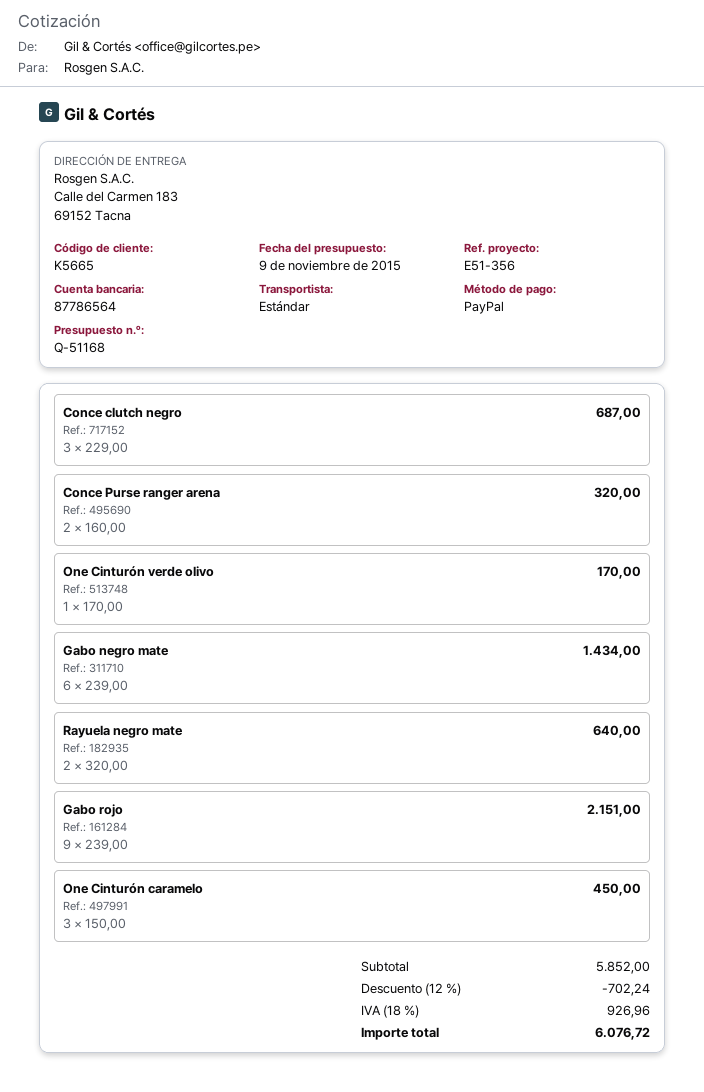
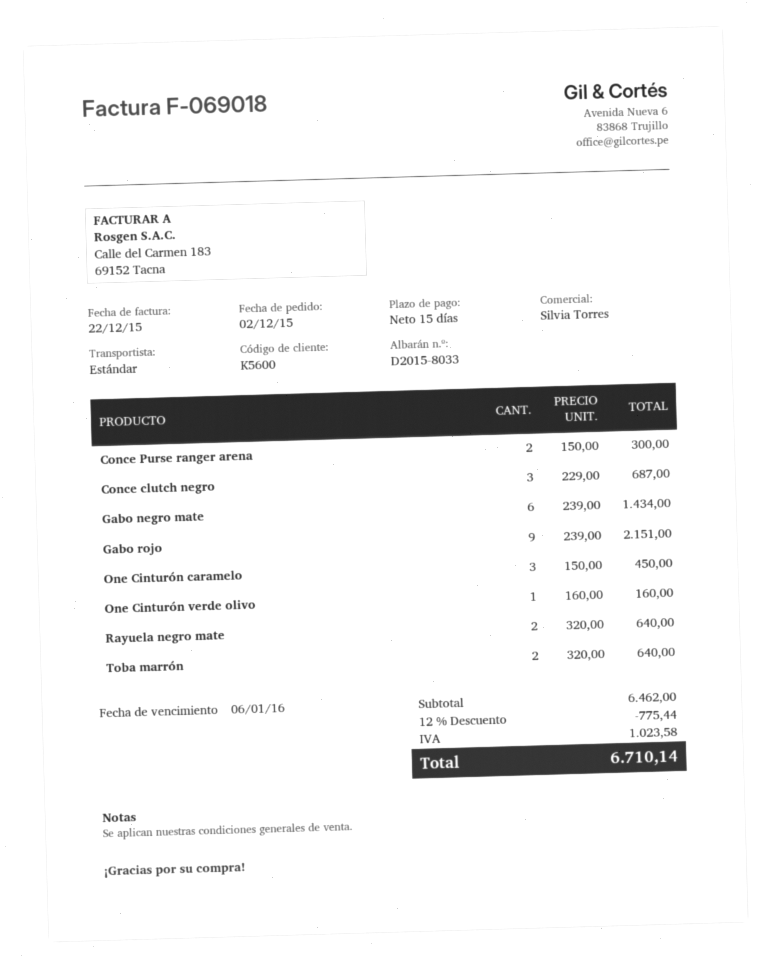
customer number: K5665 -> K5600
Conce Purse ranger arena: 2 x 160.00 = 320.00 -> 2 x 150.00 = 300.00
One Cinturón verde olivo: 1 x 170.00 = 170.00 -> 1 x 160.00 = 160.00
Toba marrón: none -> 2 x 320.00 = 640.00
subtotal: 5852.00 -> 6462.00
discount: 12% = 702.24 -> 12% = 775.44
tax: 926.96 -> 1023.58
total: 6076.72 -> 6710.14

